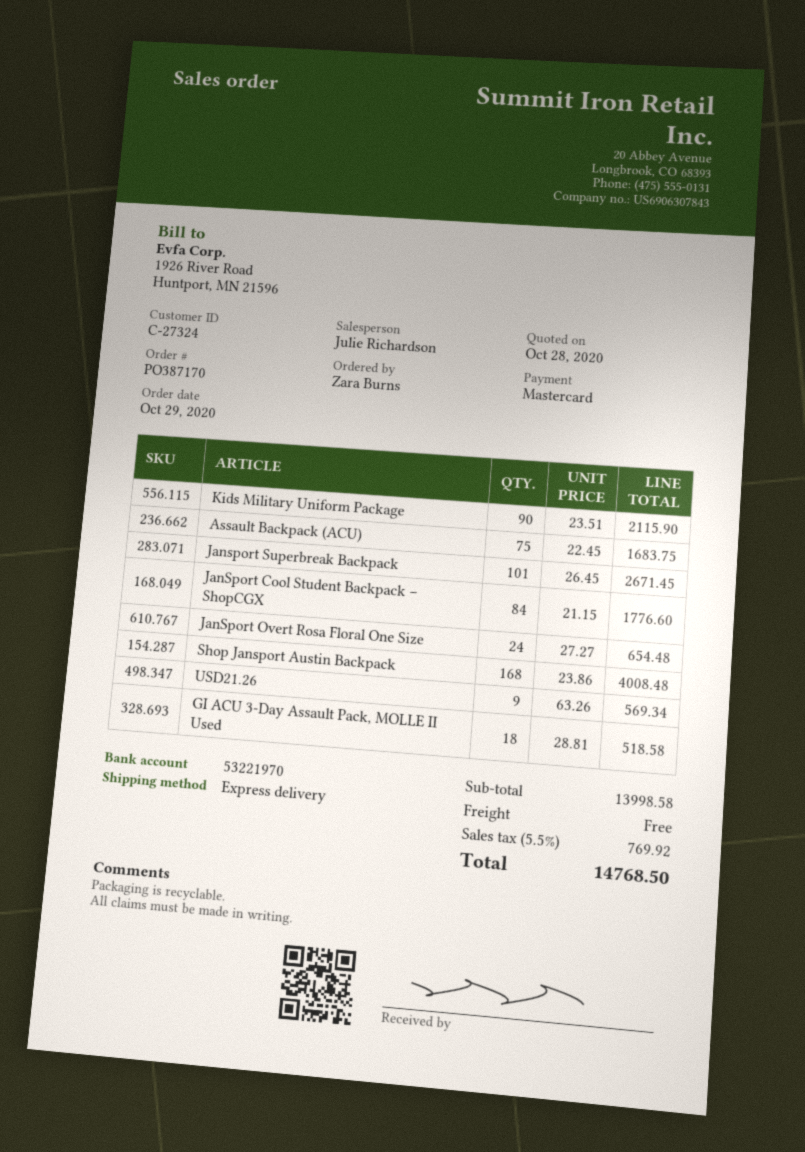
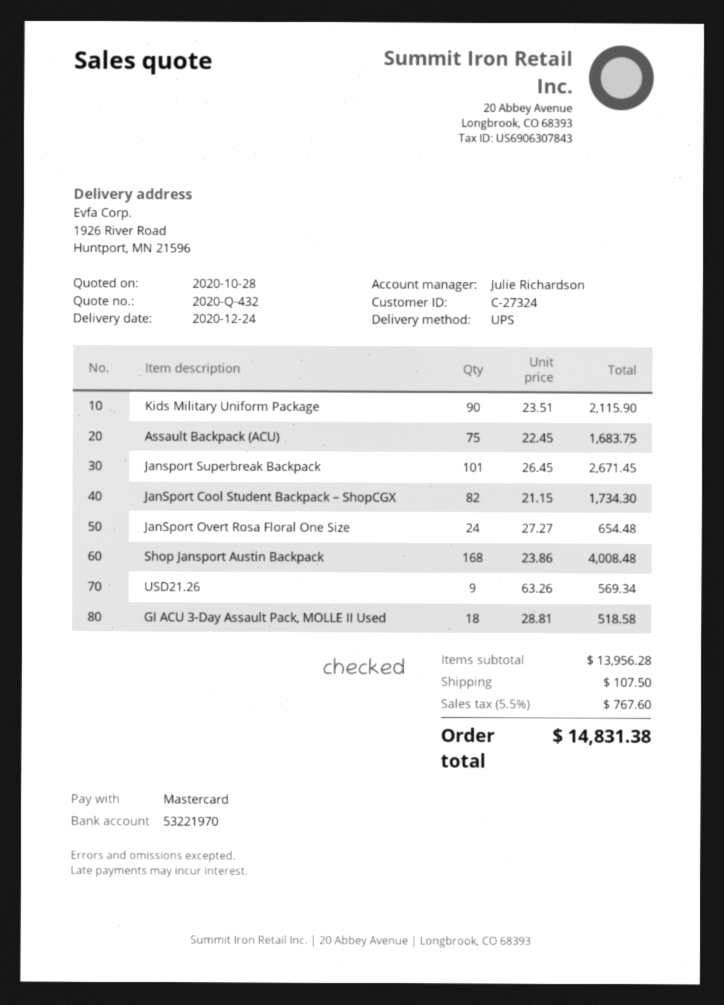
shipping method: express -> UPS
JanSport Cool Student Backpack – ShopCGX: 84 x 21.15 = 1776.60 -> 82 x 21.15 = 1734.30
subtotal: 13998.58 -> 13956.28
shipping: 0.00 -> 107.50
tax: 5.5% = 769.92 -> 5.5% = 767.60
total: 14768.50 -> 14831.38

